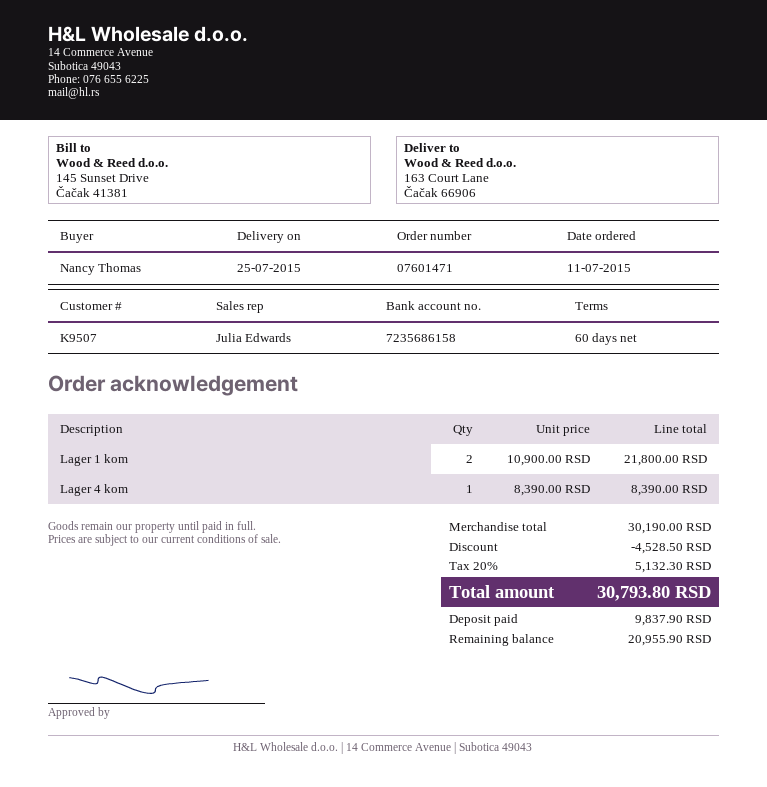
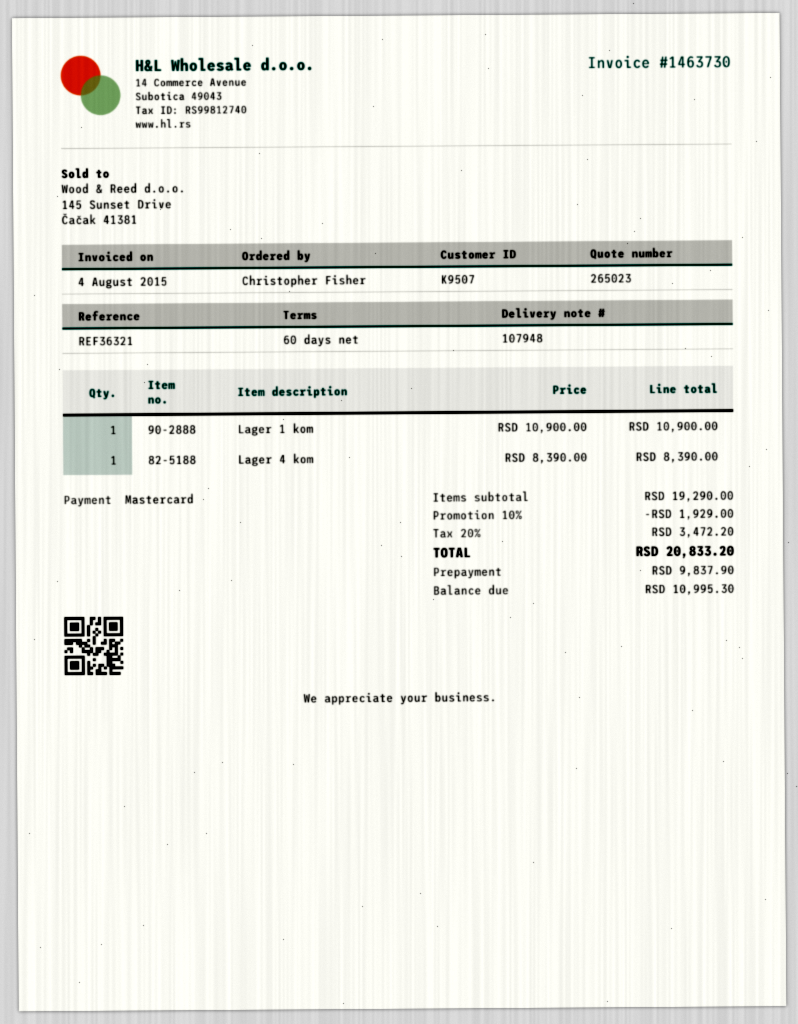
ordered by: Nancy Thomas -> Christopher Fisher
Lager 1 kom: 2 x 10900.00 = 21800.00 -> 1 x 10900.00 = 10900.00
subtotal: 30190.00 -> 19290.00
discount: 4528.50 -> 1929.00
tax: 20% = 5132.30 -> 20% = 3472.20
total: 30793.80 -> 20833.20
balance: 20955.90 -> 10995.30

